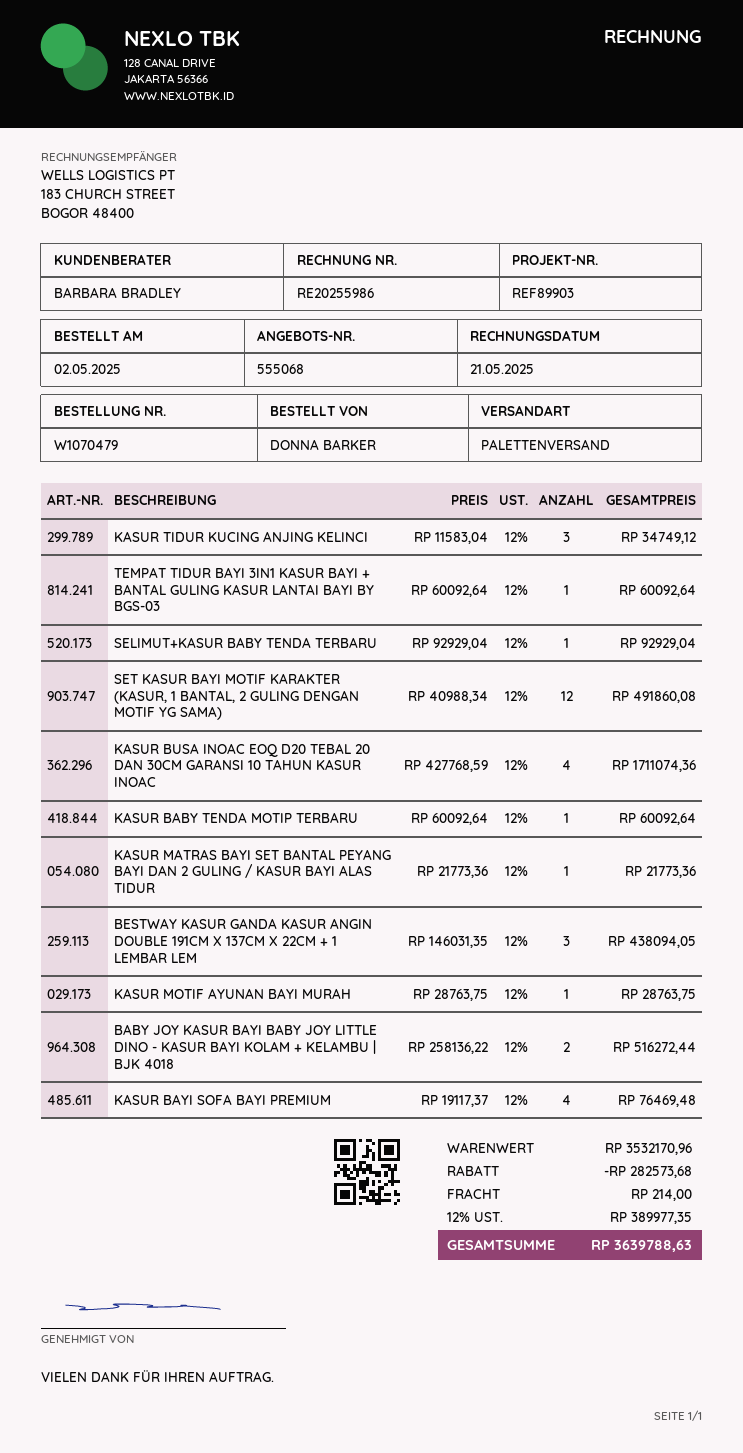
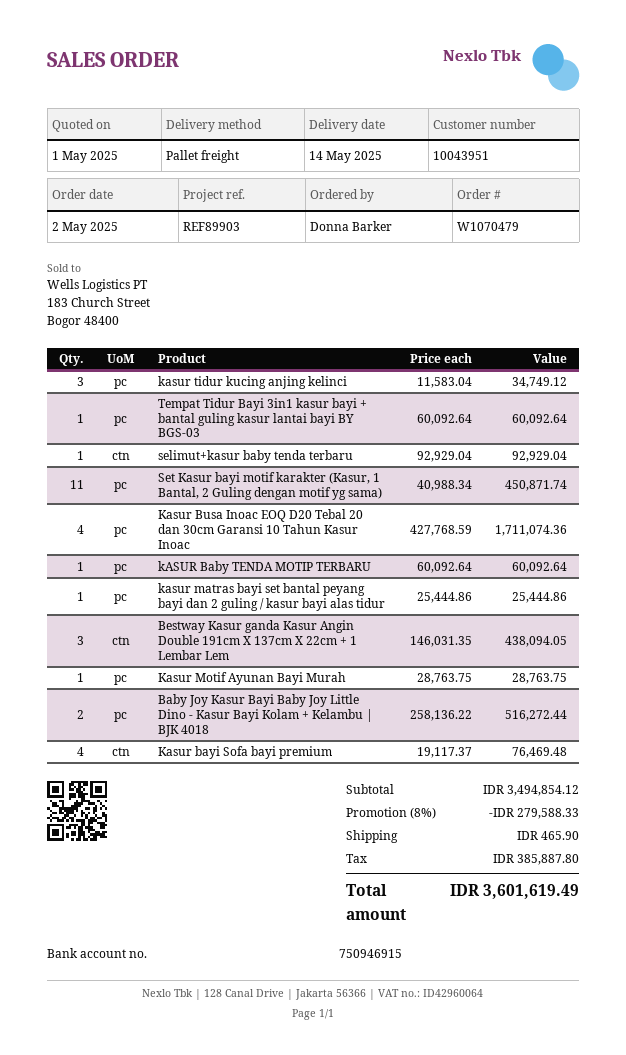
SET KASUR BAYI MOTIF KARAKTER (KASUR, 1 BANTAL, 2 GULING DENGAN MOTIF YG SAMA): 12 x 40988.34 = 491860.08 -> 11 x 40988.34 = 450871.74
KASUR MATRAS BAYI SET BANTAL PEYANG BAYI DAN 2 GULING / KASUR BAYI ALAS TIDUR: 1 x 21773.36 = 21773.36 -> 1 x 25444.86 = 25444.86
subtotal: 3532170.96 -> 3494854.12
discount: 282573.68 -> 279588.33
shipping: 214.00 -> 465.90
tax: 389977.35 -> 385887.80
total: 3639788.63 -> 3601619.49

